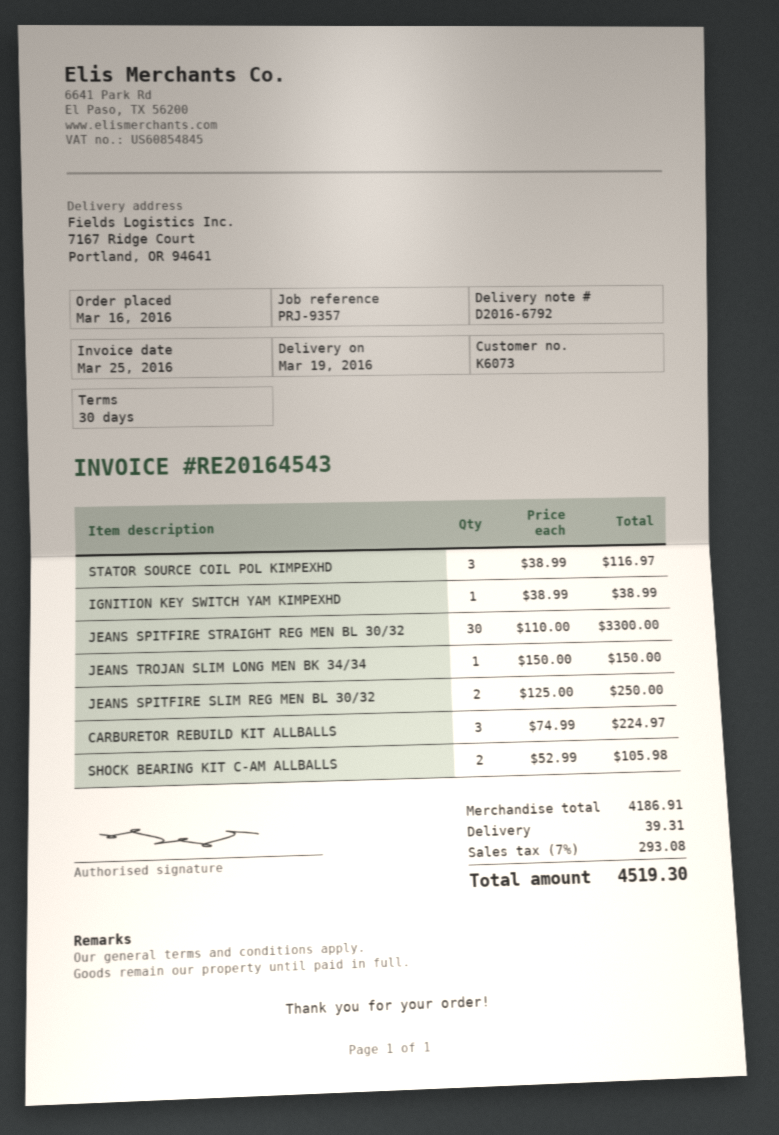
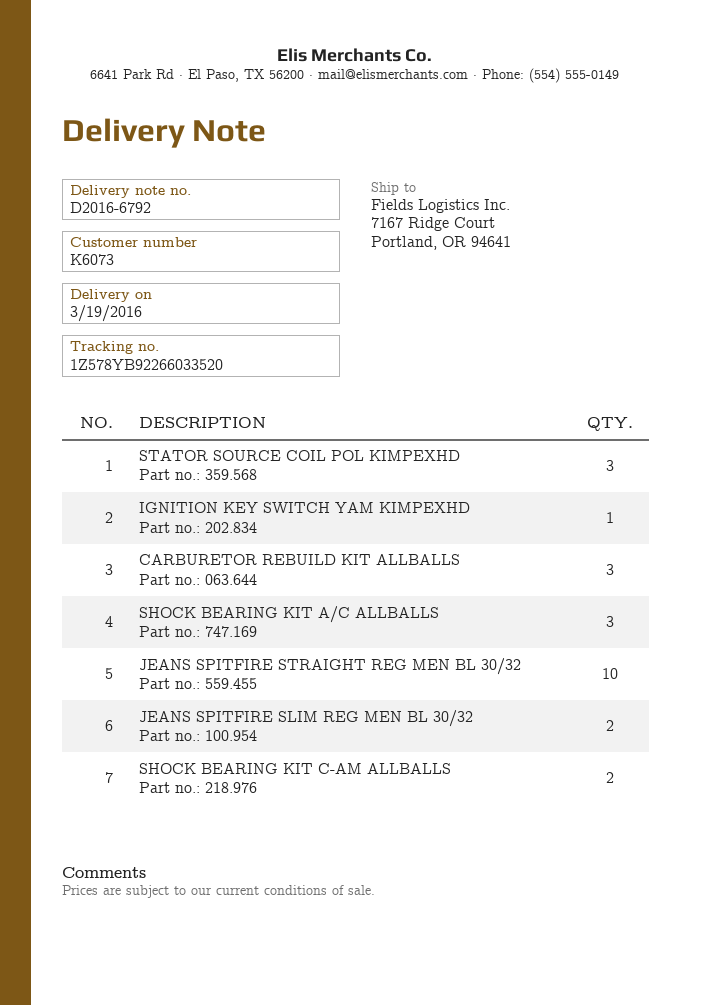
JEANS SPITFIRE STRAIGHT REG MEN BL 30/32: 30 -> 10
JEANS TROJAN SLIM LONG MEN BK 34/34: 1 -> none
SHOCK BEARING KIT A/C ALLBALLS: none -> 3

